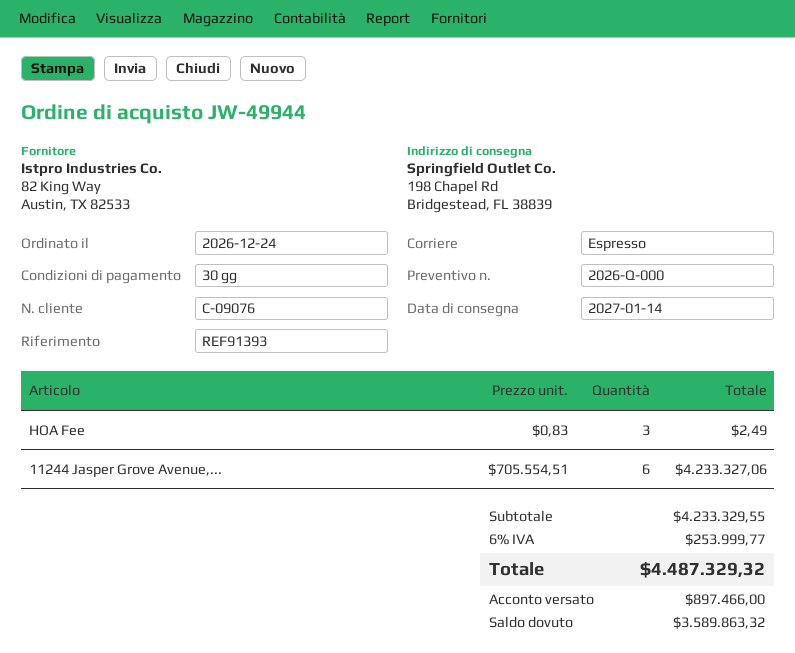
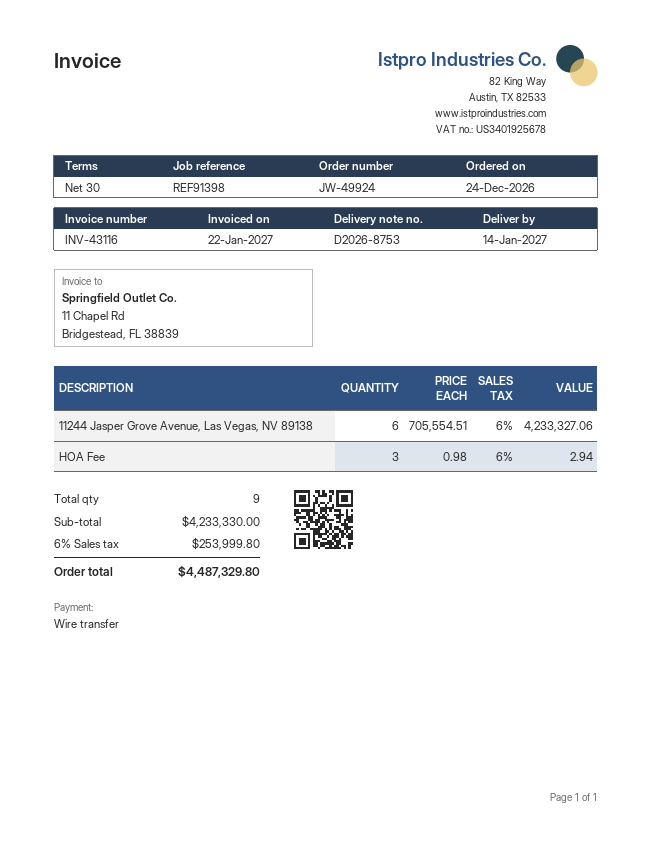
order number: JW-49944 -> JW-49924
reference: REF91393 -> REF91398
HOA Fee: 3 x 0.83 = 2.49 -> 3 x 0.98 = 2.94
subtotal: 4233329.55 -> 4233330.00
tax: 6% = 253999.77 -> 6% = 253999.80
total: 4487329.32 -> 4487329.80

